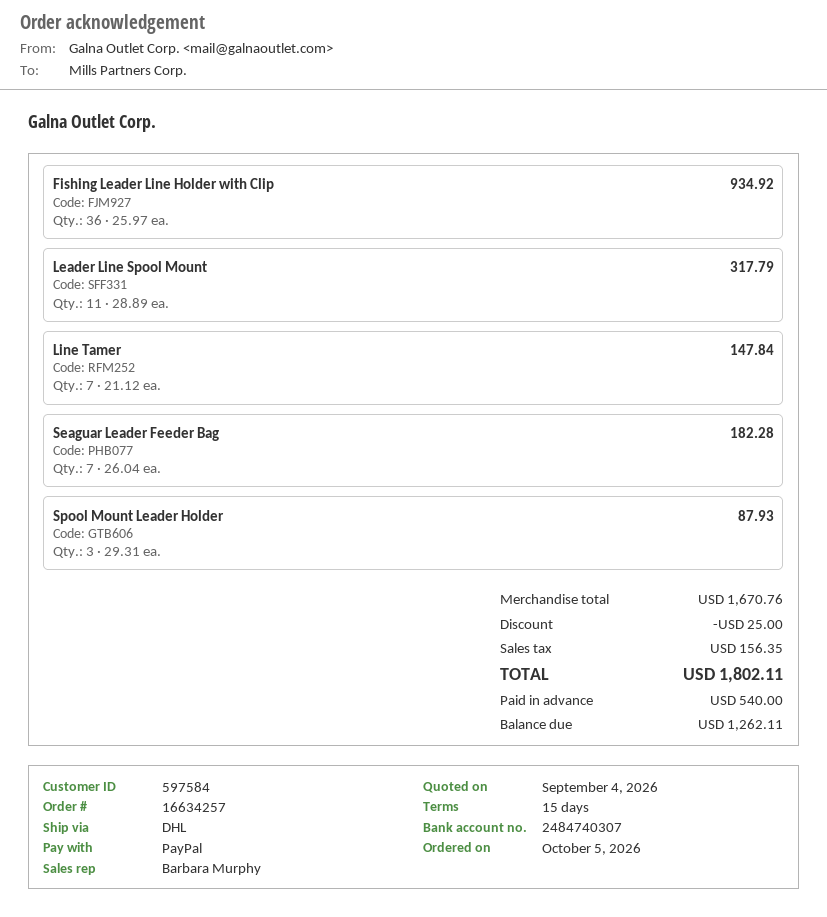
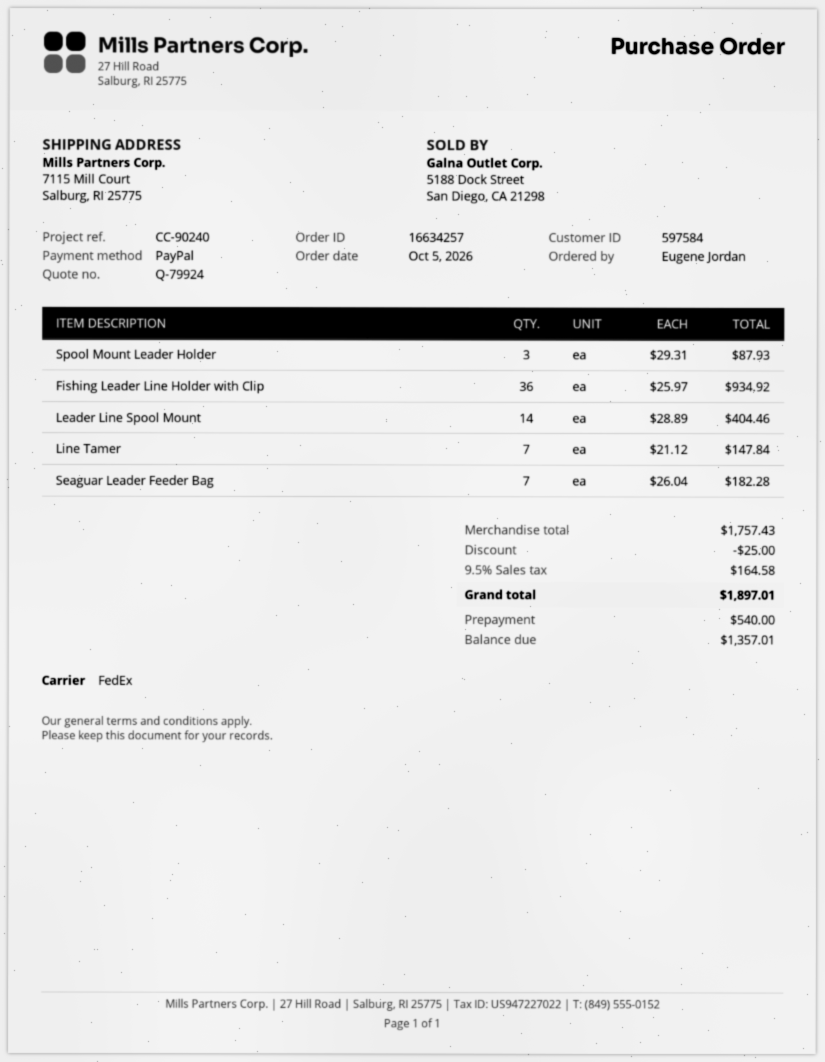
shipping method: DHL -> FedEx
Leader Line Spool Mount: 11 x 28.89 = 317.79 -> 14 x 28.89 = 404.46
subtotal: 1670.76 -> 1757.43
tax: 156.35 -> 164.58
total: 1802.11 -> 1897.01
balance: 1262.11 -> 1357.01

